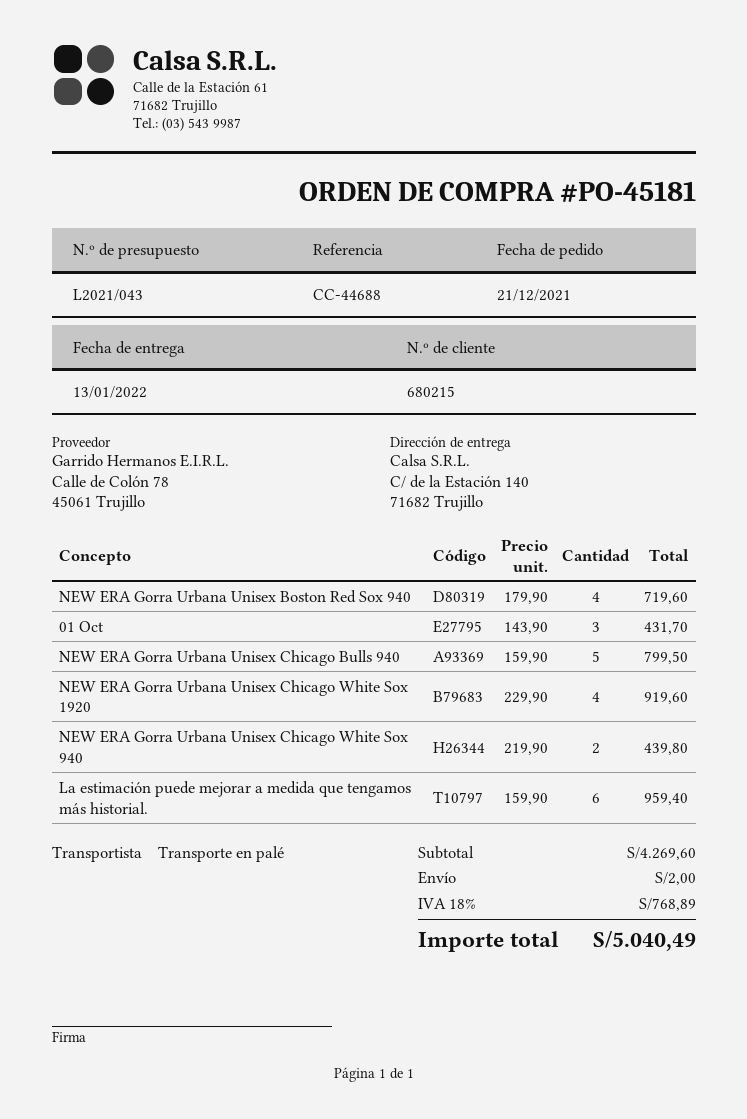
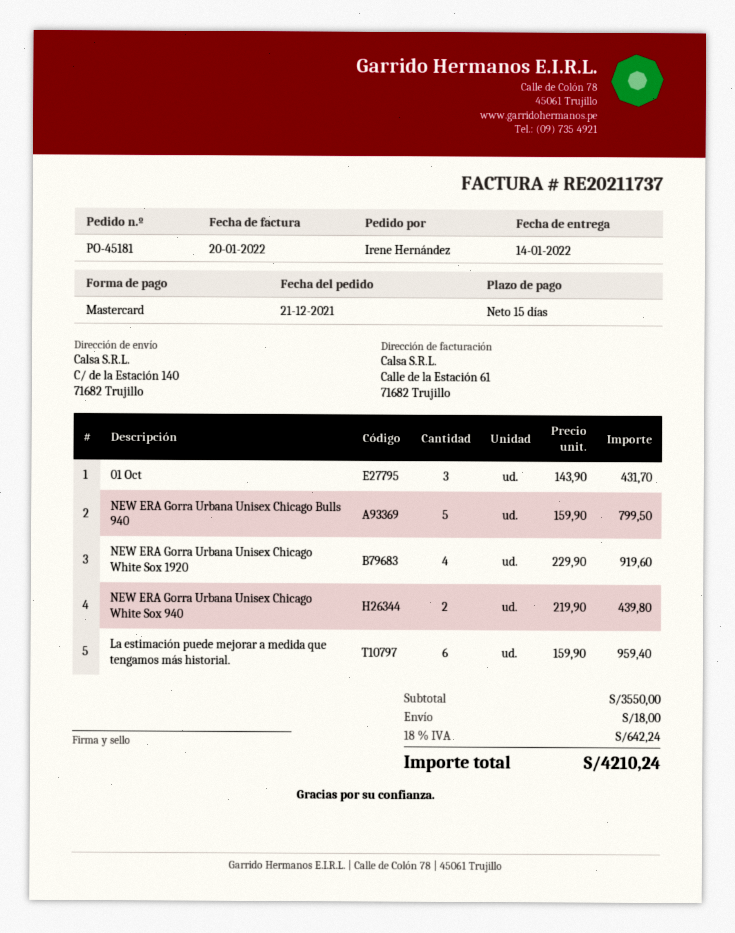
delivery date: 2022-01-13 -> 2022-01-14
NEW ERA Gorra Urbana Unisex Boston Red Sox 940: 4 x 179.90 = 719.60 -> none
subtotal: 4269.60 -> 3550.00
shipping: 2.00 -> 18.00
tax: 18% = 768.89 -> 18% = 642.24
total: 5040.49 -> 4210.24

